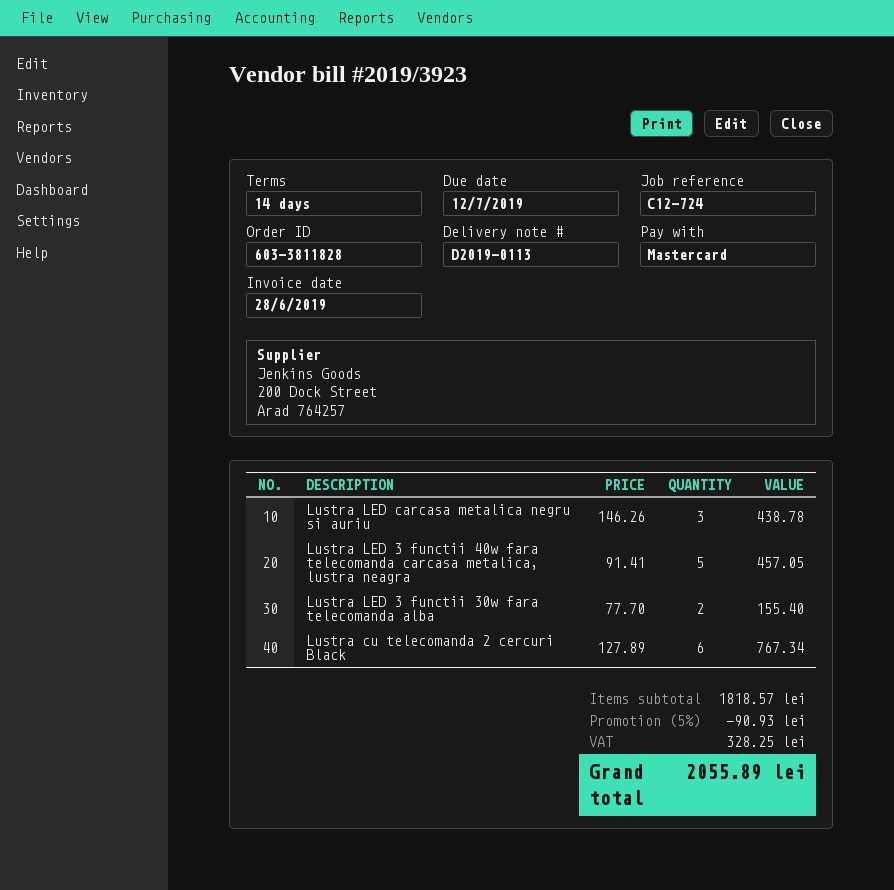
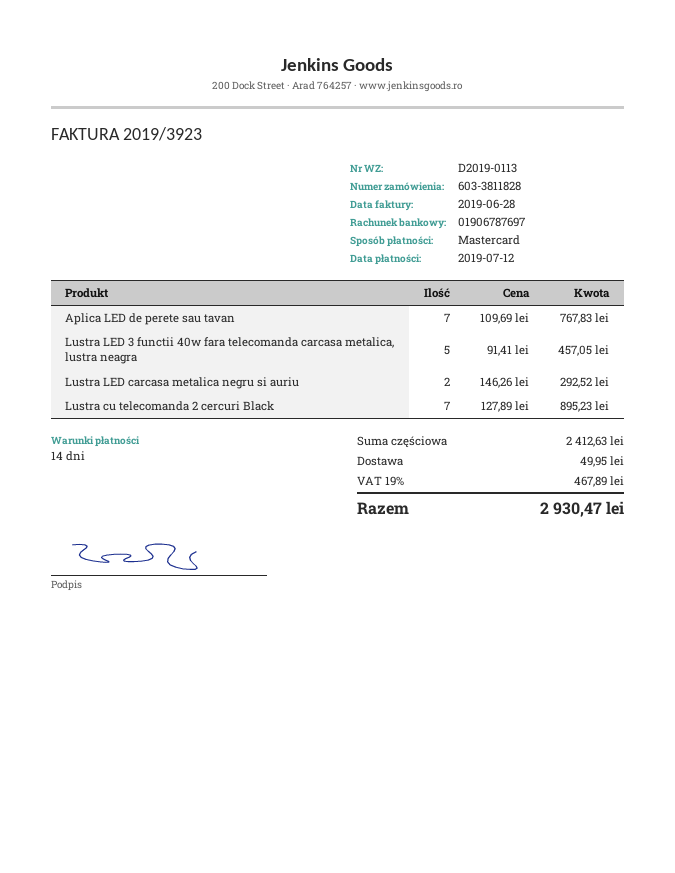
Lustra LED carcasa metalica negru si auriu: 3 x 146.26 = 438.78 -> 2 x 146.26 = 292.52
Lustra LED 3 functii 30w fara telecomanda alba: 2 x 77.70 = 155.40 -> none
Lustra cu telecomanda 2 cercuri Black: 6 x 127.89 = 767.34 -> 7 x 127.89 = 895.23
Aplica LED de perete sau tavan: none -> 7 x 109.69 = 767.83
subtotal: 1818.57 -> 2412.63
discount: 5% = 90.93 -> none
shipping: none -> 49.95
tax: 328.25 -> 467.89
total: 2055.89 -> 2930.47

